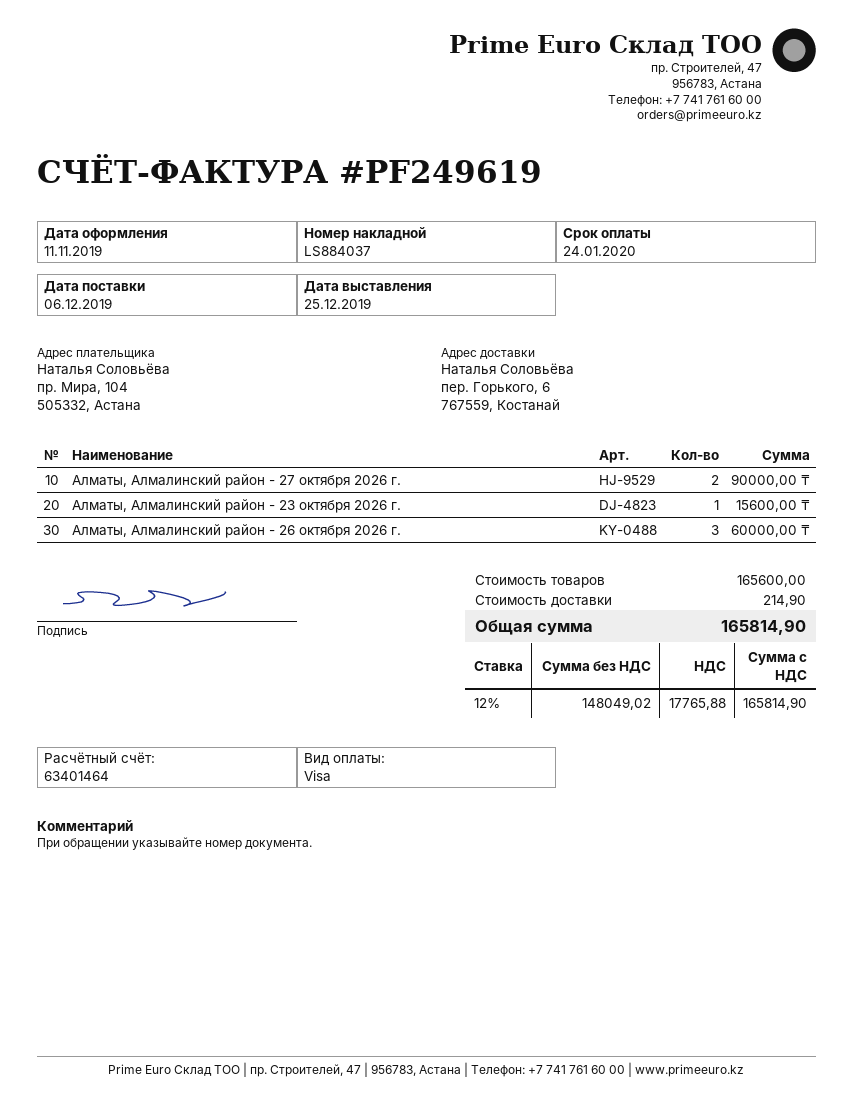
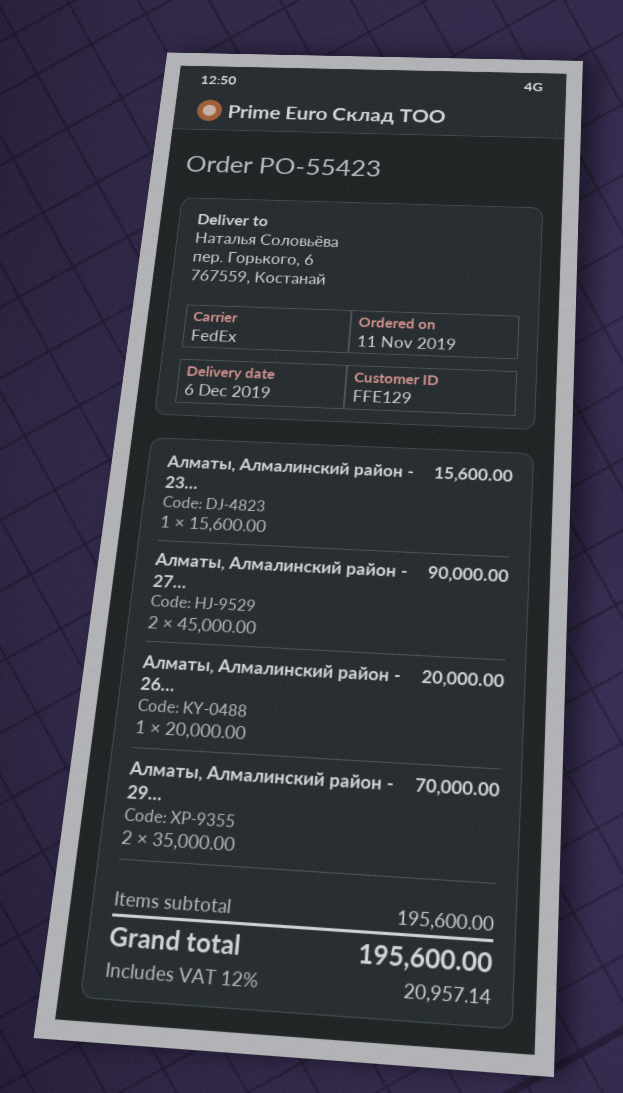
Алматы, Алмалинский район - 26 октября 2026 г.: 3 for 60000.00 -> 1 for 20000.00
Алматы, Алмалинский район - 29...: none -> 2 for 70000.00
subtotal: 165600.00 -> 195600.00
shipping: 214.90 -> none
tax: 12% = 17765.88 -> 12% = 20957.14
total: 165814.90 -> 195600.00

